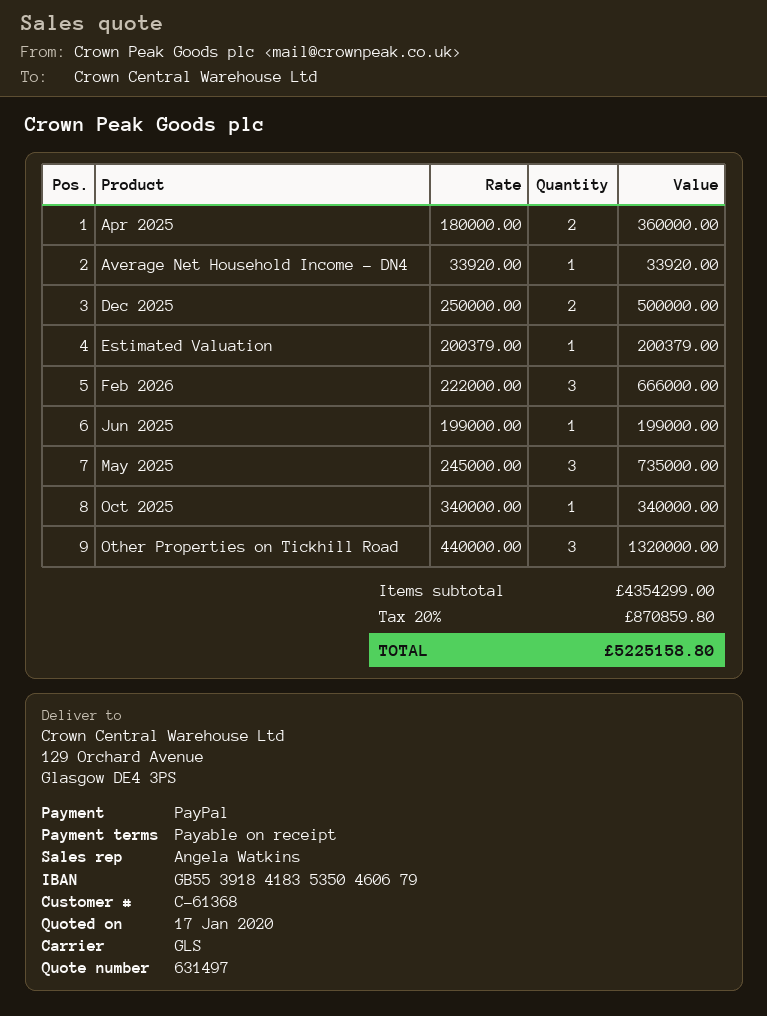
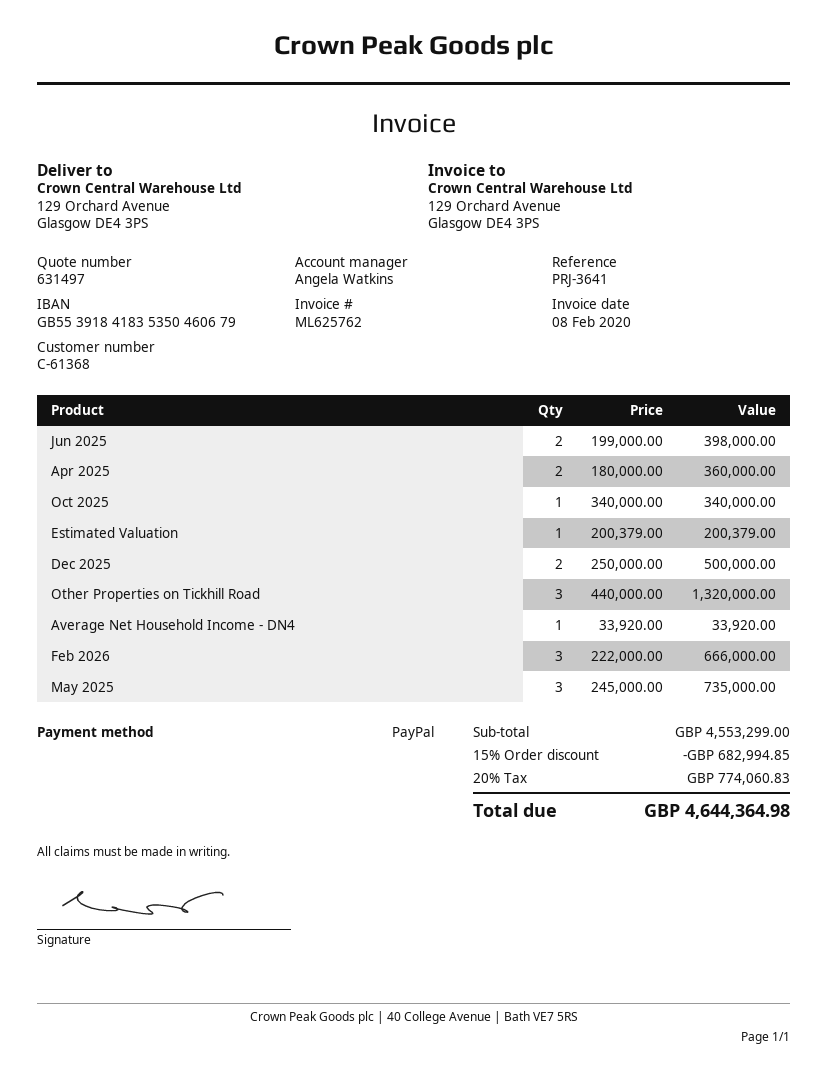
Jun 2025: 1 x 199000.00 = 199000.00 -> 2 x 199000.00 = 398000.00
subtotal: 4354299.00 -> 4553299.00
discount: none -> 15% = 682994.85
tax: 20% = 870859.80 -> 20% = 774060.83
total: 5225158.80 -> 4644364.98

